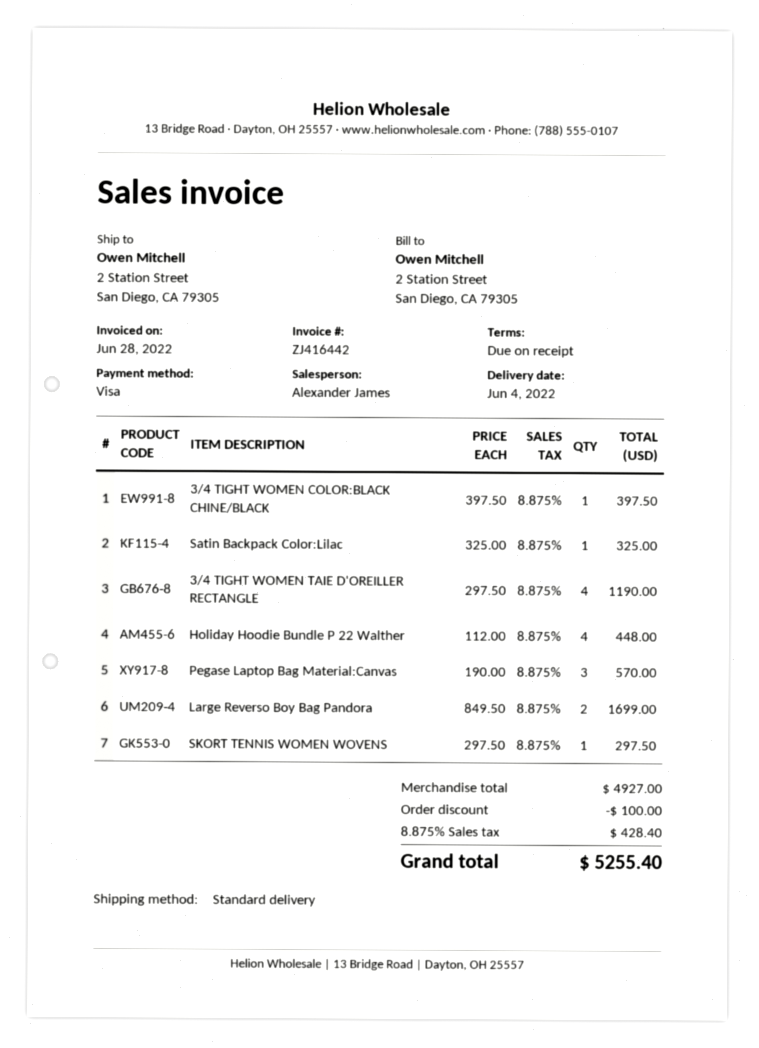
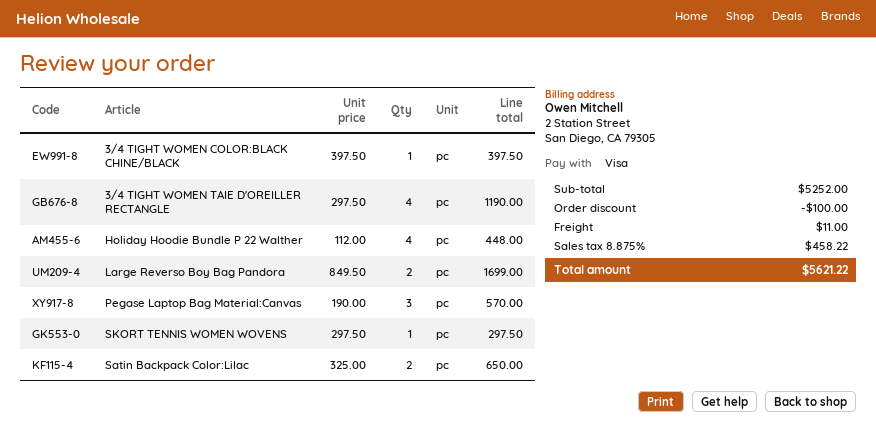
Satin Backpack Color:Lilac: 1 x 325.00 = 325.00 -> 2 x 325.00 = 650.00
subtotal: 4927.00 -> 5252.00
shipping: none -> 11.00
tax: 8.875% = 428.40 -> 8.875% = 458.22
total: 5255.40 -> 5621.22

